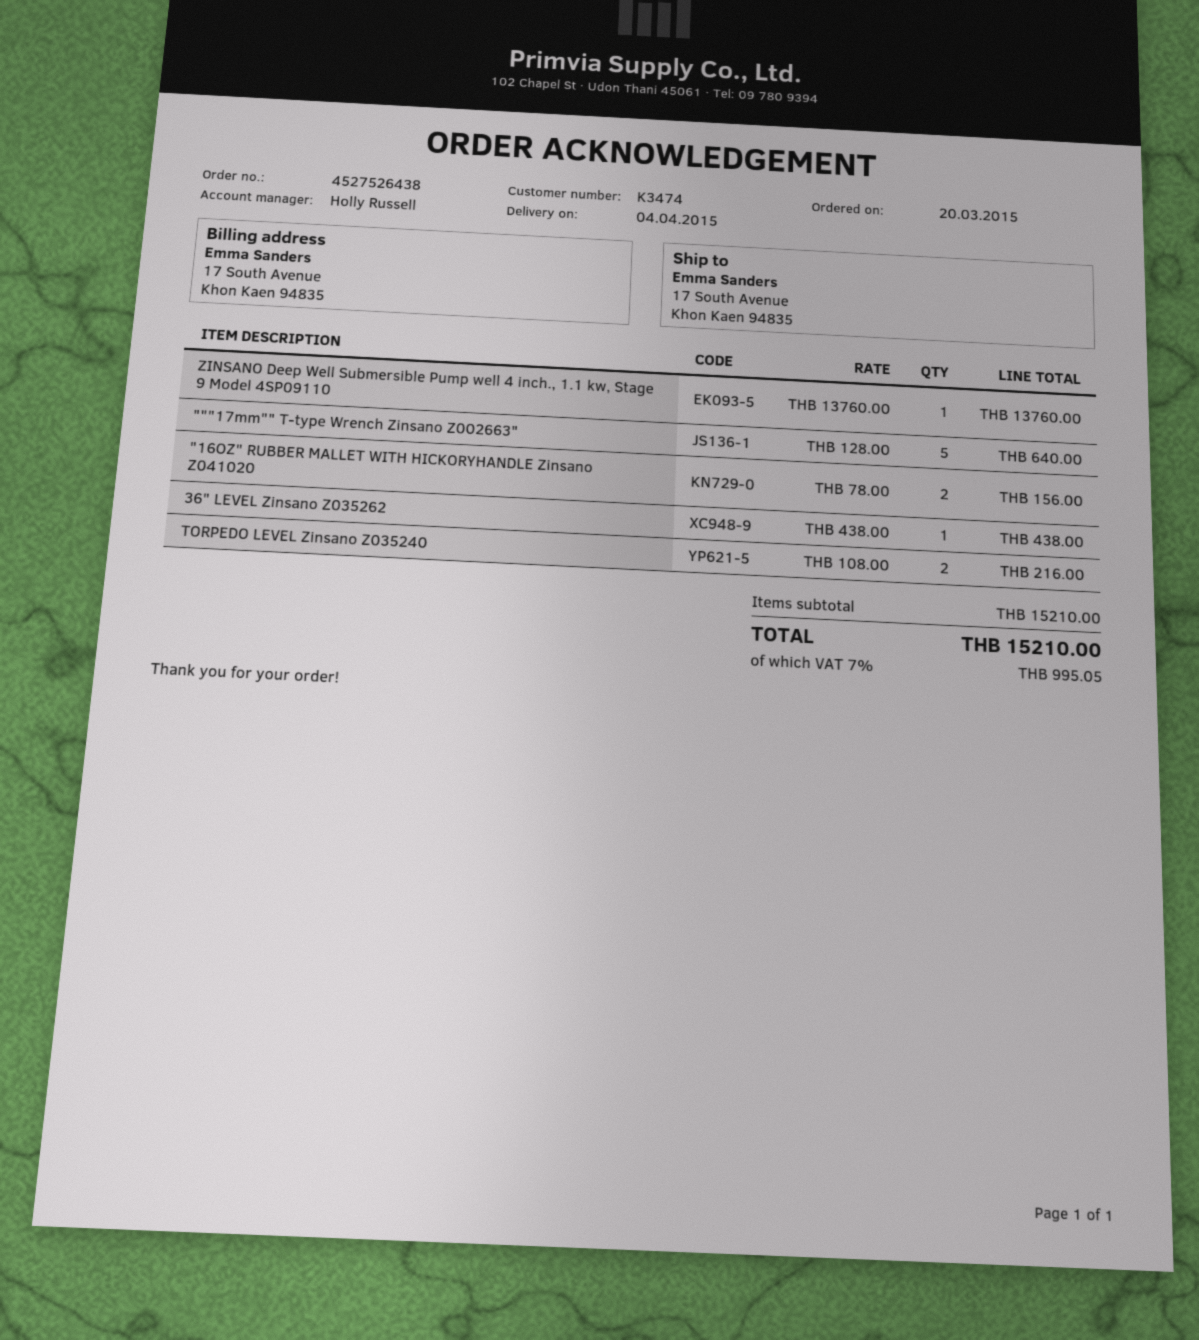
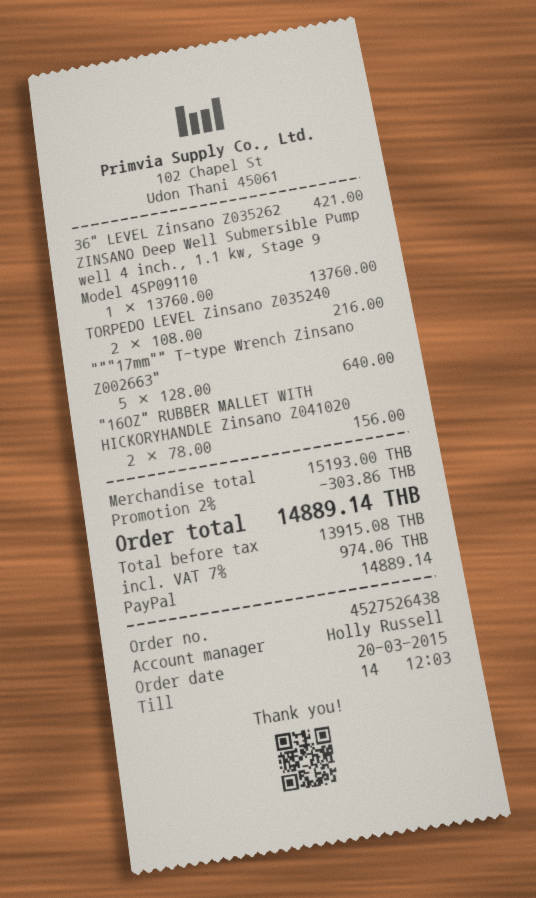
36" LEVEL Zinsano Z035262: 1 x 438.00 = 438.00 -> 1 x 421.00 = 421.00
subtotal: 15210.00 -> 15193.00
discount: none -> 2% = 303.86
tax: 7% = 995.05 -> 7% = 974.06
total: 15210.00 -> 14889.14

